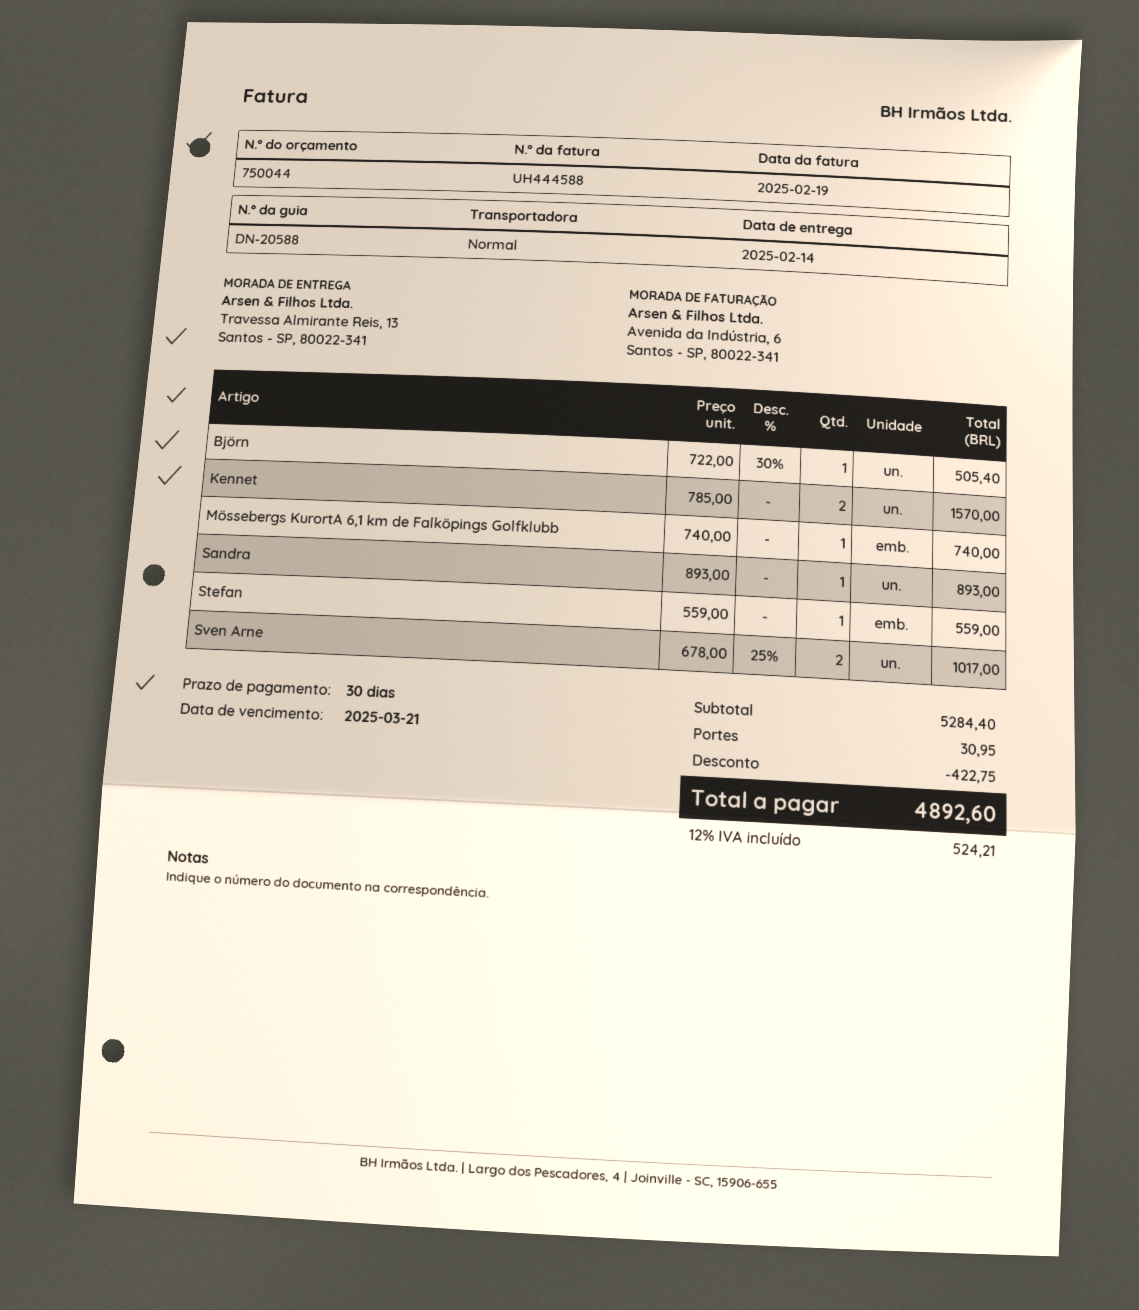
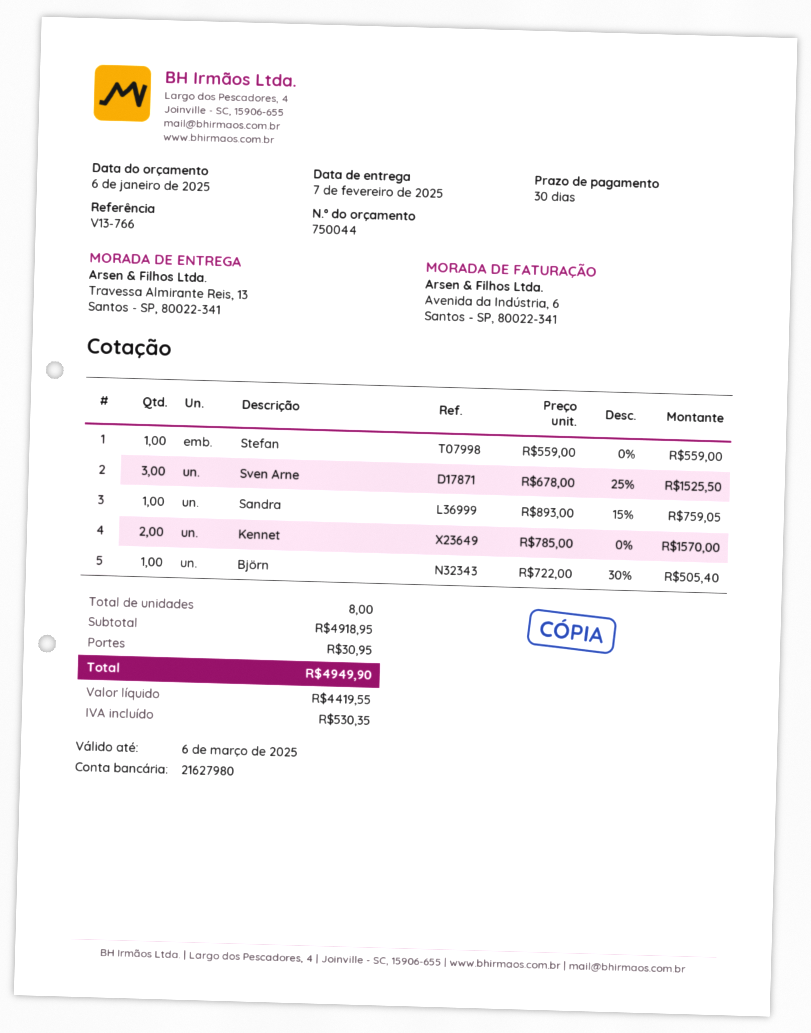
delivery date: 2025-02-14 -> 2025-02-07
Mössebergs KurortA 6,1 km de Falköpings Golfklubb: 1 x 740.00 = 740.00 -> none
Sandra: 1 x 893.00 = 893.00 -> 1 x 893.00 - 15% = 759.05
Sven Arne: 2 x 678.00 - 25% = 1017.00 -> 3 x 678.00 - 25% = 1525.50
subtotal: 5284.40 -> 4918.95
discount: 422.75 -> none
tax: 524.21 -> 530.35
total: 4892.60 -> 4949.90

